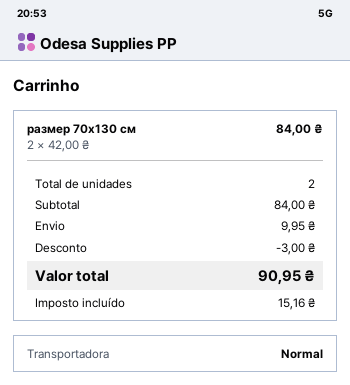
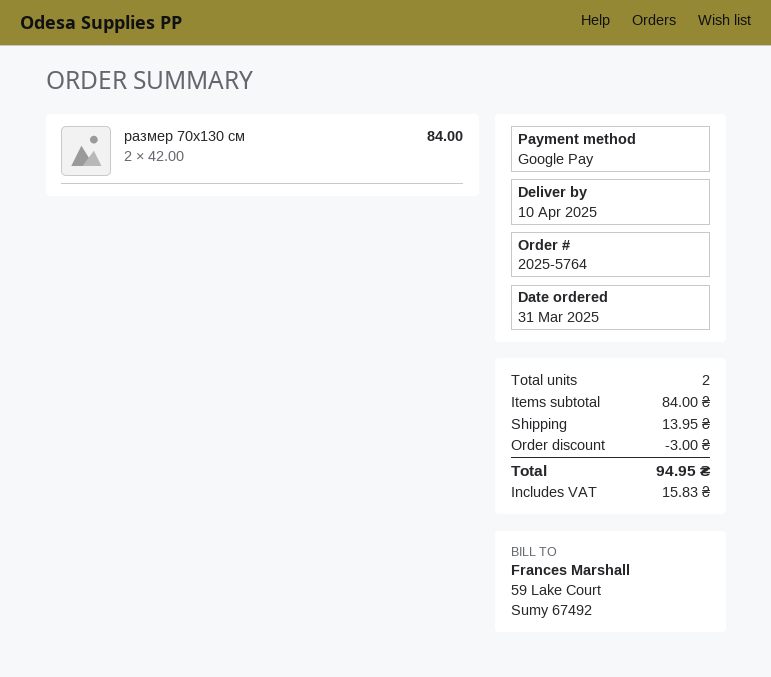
shipping: 9.95 -> 13.95
tax: 15.16 -> 15.83
total: 90.95 -> 94.95

